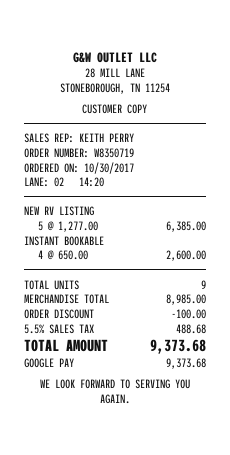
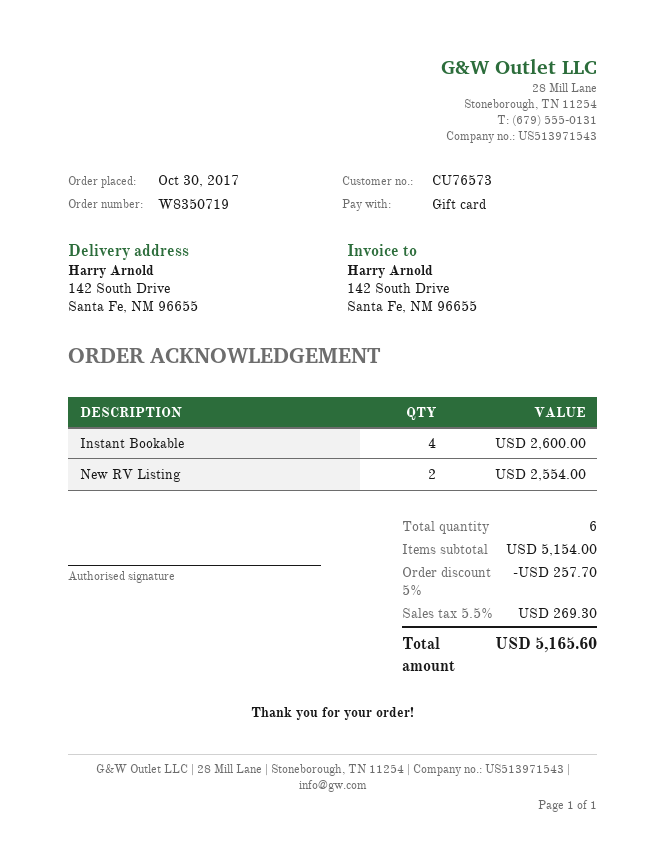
payment method: Google Pay -> gift card
NEW RV LISTING: 5 for 6385.00 -> 2 for 2554.00
total quantity: 9 -> 6
subtotal: 8985.00 -> 5154.00
discount: 100.00 -> 257.70
tax: 5.5% = 488.68 -> 5.5% = 269.30
total: 9373.68 -> 5165.60

